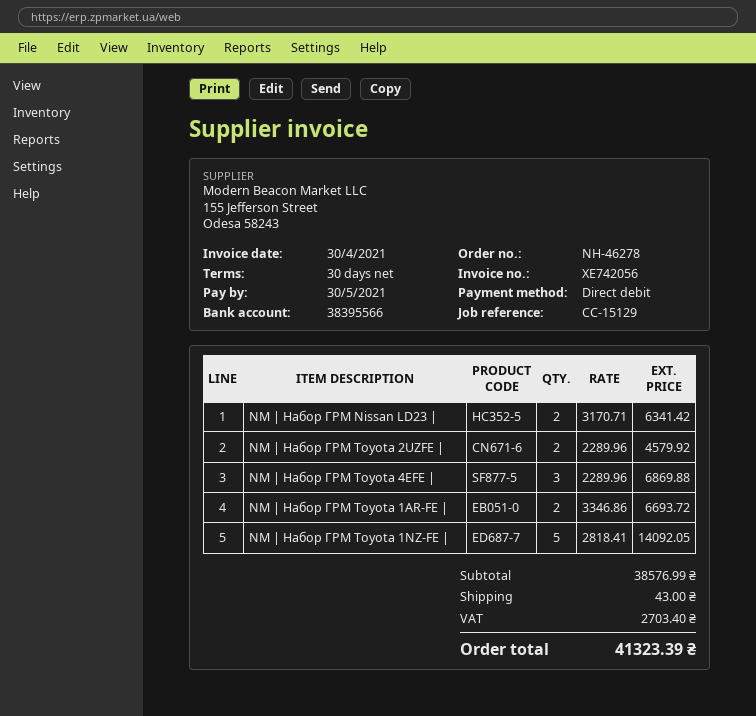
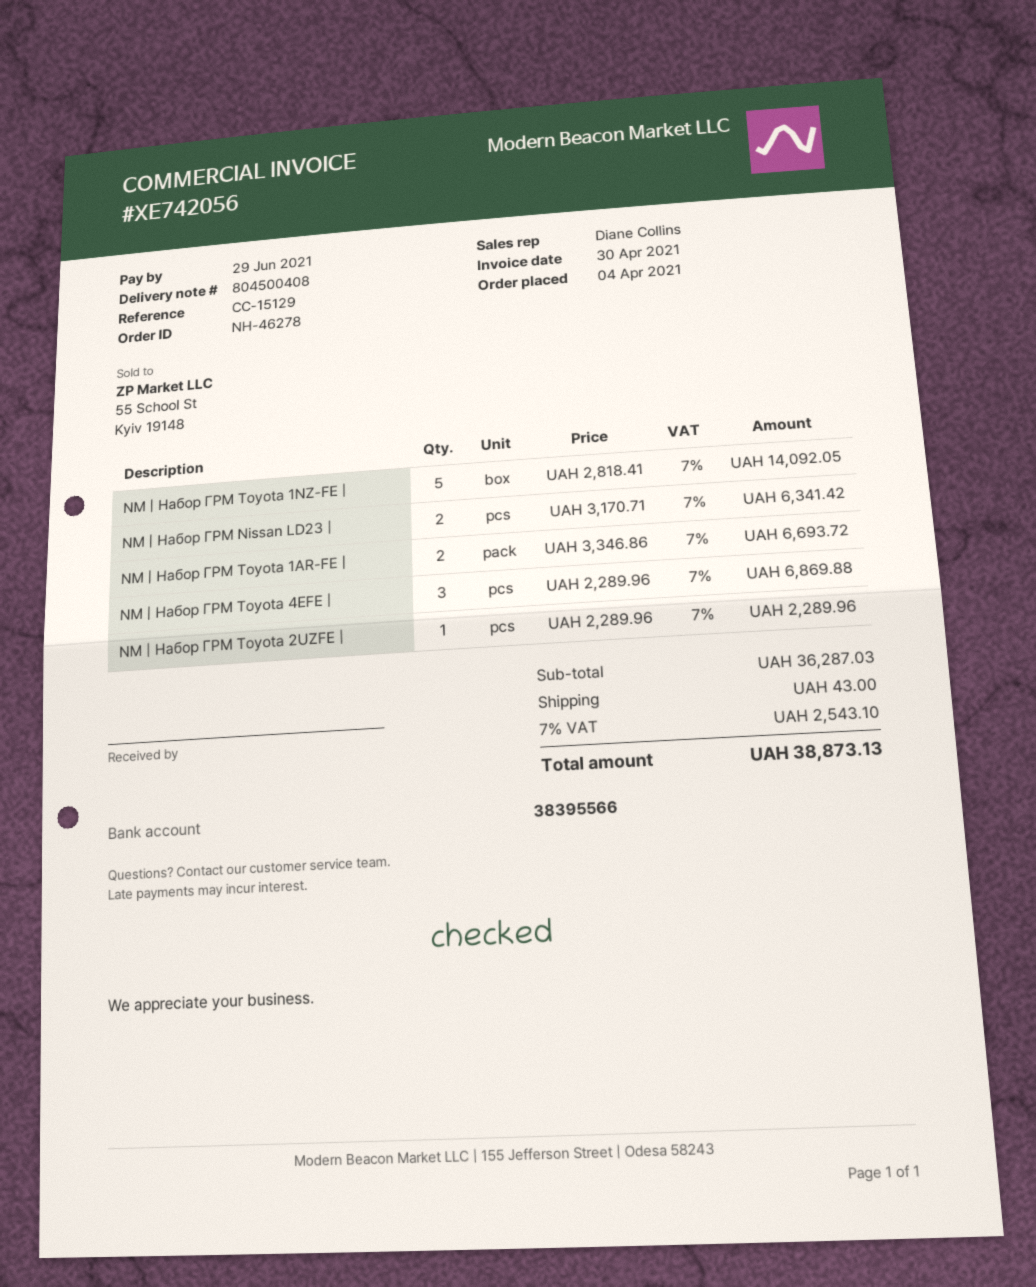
due date: 2021-05-30 -> 2021-06-29
NM | Набор ГРМ Toyota 2UZFE |: 2 x 2289.96 = 4579.92 -> 1 x 2289.96 = 2289.96
subtotal: 38576.99 -> 36287.03
tax: 2703.40 -> 2543.10
total: 41323.39 -> 38873.13

